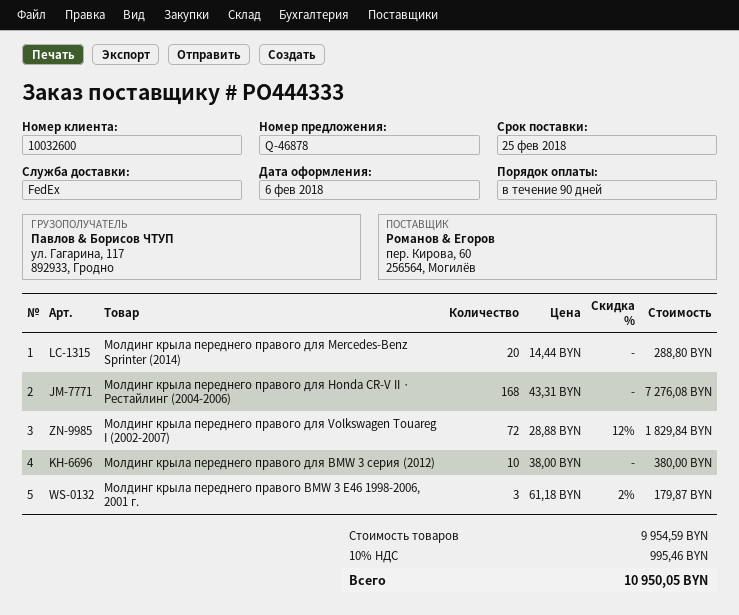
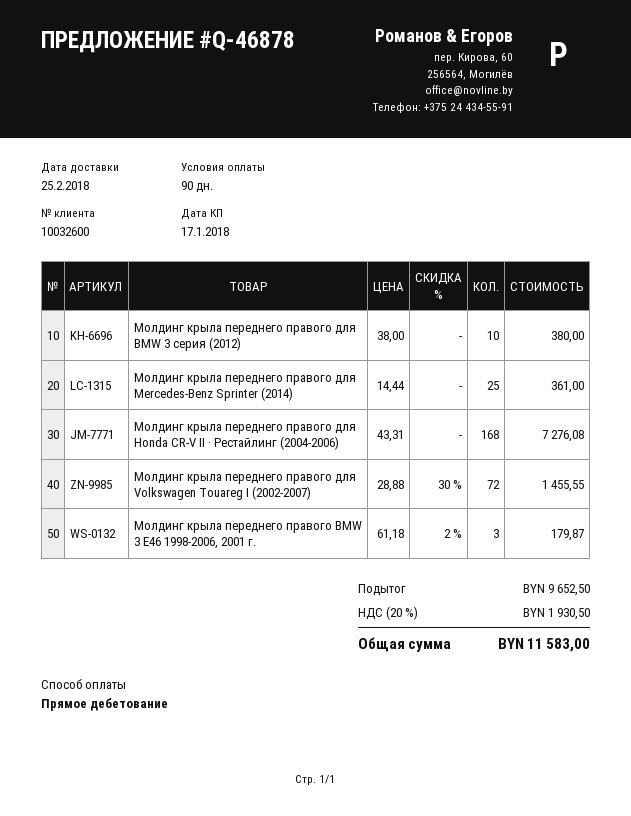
Молдинг крыла переднего правого для Mercedes-Benz Sprinter (2014): 20 x 14.44 = 288.80 -> 25 x 14.44 = 361.00
Молдинг крыла переднего правого для Volkswagen Touareg I (2002-2007): 72 x 28.88 - 12% = 1829.84 -> 72 x 28.88 - 30% = 1455.55
subtotal: 9954.59 -> 9652.50
tax: 10% = 995.46 -> 20% = 1930.50
total: 10950.05 -> 11583.00

